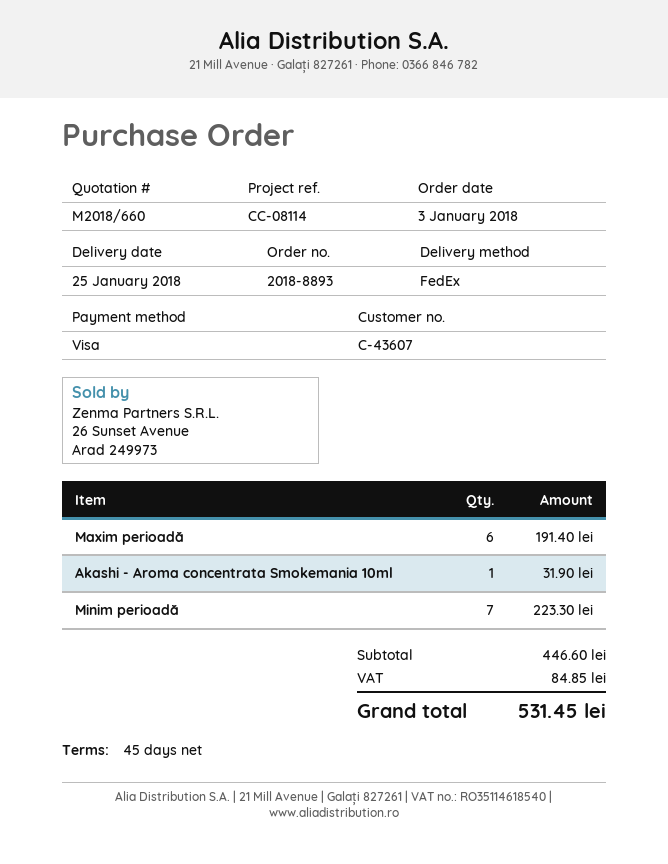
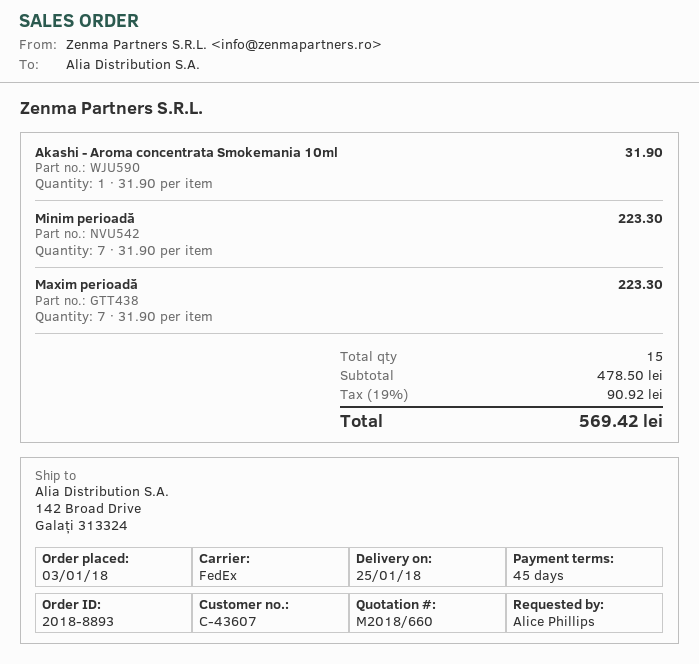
Maxim perioadă: 6 for 191.40 -> 7 for 223.30
subtotal: 446.60 -> 478.50
tax: 84.85 -> 90.92
total: 531.45 -> 569.42

